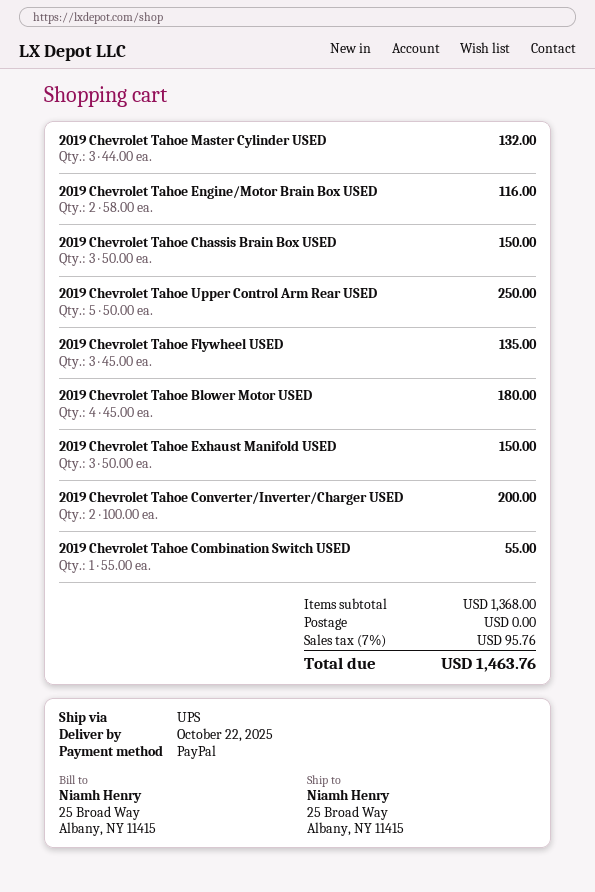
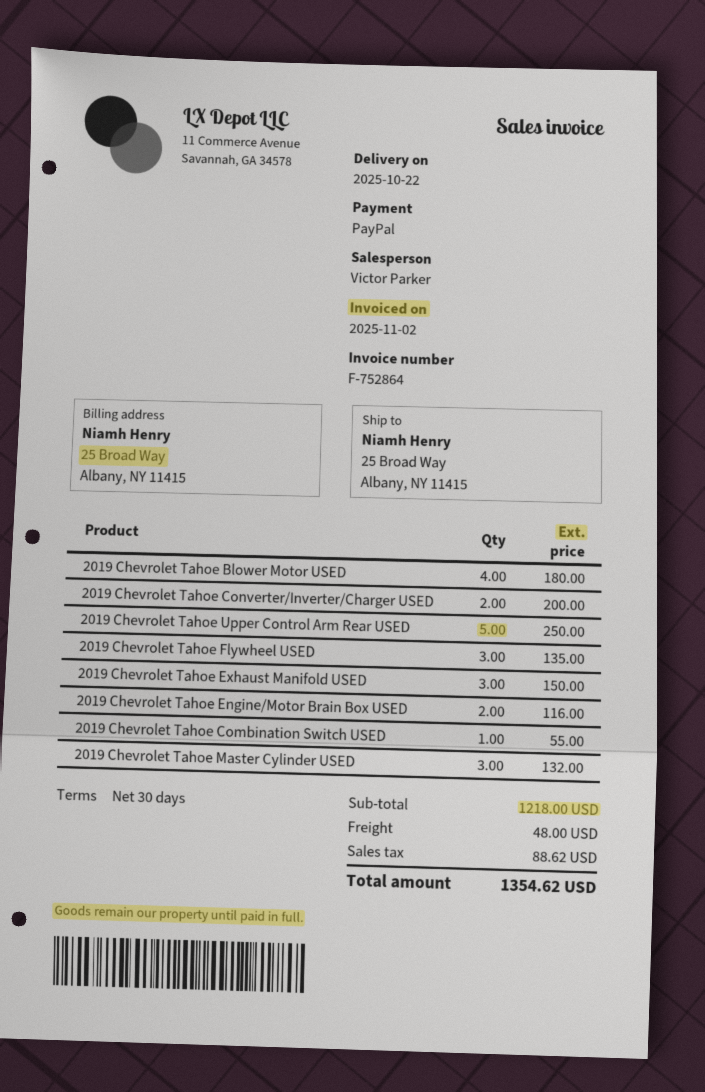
2019 Chevrolet Tahoe Chassis Brain Box USED: 3 for 150.00 -> none
subtotal: 1368.00 -> 1218.00
shipping: 0.00 -> 48.00
tax: 95.76 -> 88.62
total: 1463.76 -> 1354.62

